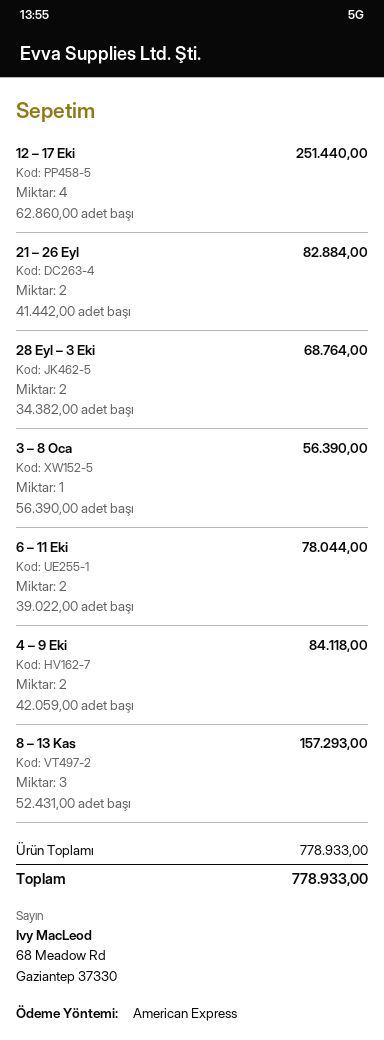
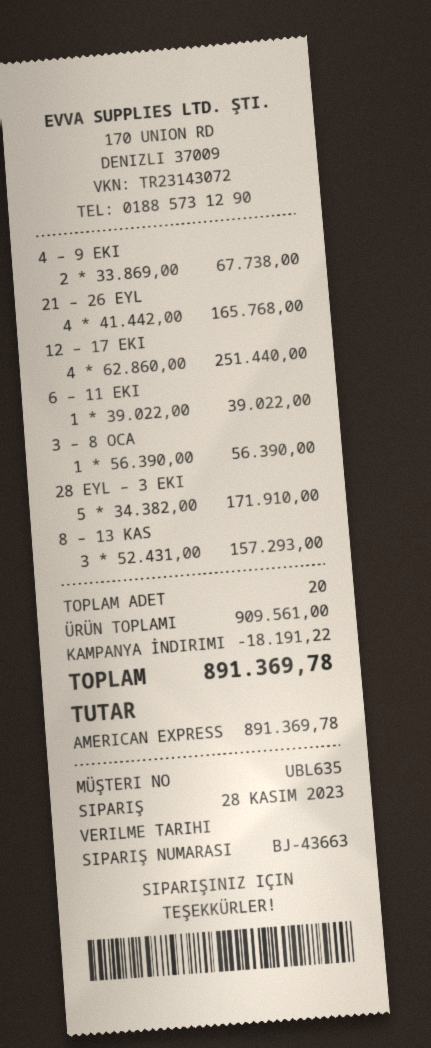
21 – 26 Eyl: 2 x 41442.00 = 82884.00 -> 4 x 41442.00 = 165768.00
28 Eyl – 3 Eki: 2 x 34382.00 = 68764.00 -> 5 x 34382.00 = 171910.00
6 – 11 Eki: 2 x 39022.00 = 78044.00 -> 1 x 39022.00 = 39022.00
4 – 9 Eki: 2 x 42059.00 = 84118.00 -> 2 x 33869.00 = 67738.00
subtotal: 778933.00 -> 909561.00
discount: none -> 18191.22
total: 778933.00 -> 891369.78

